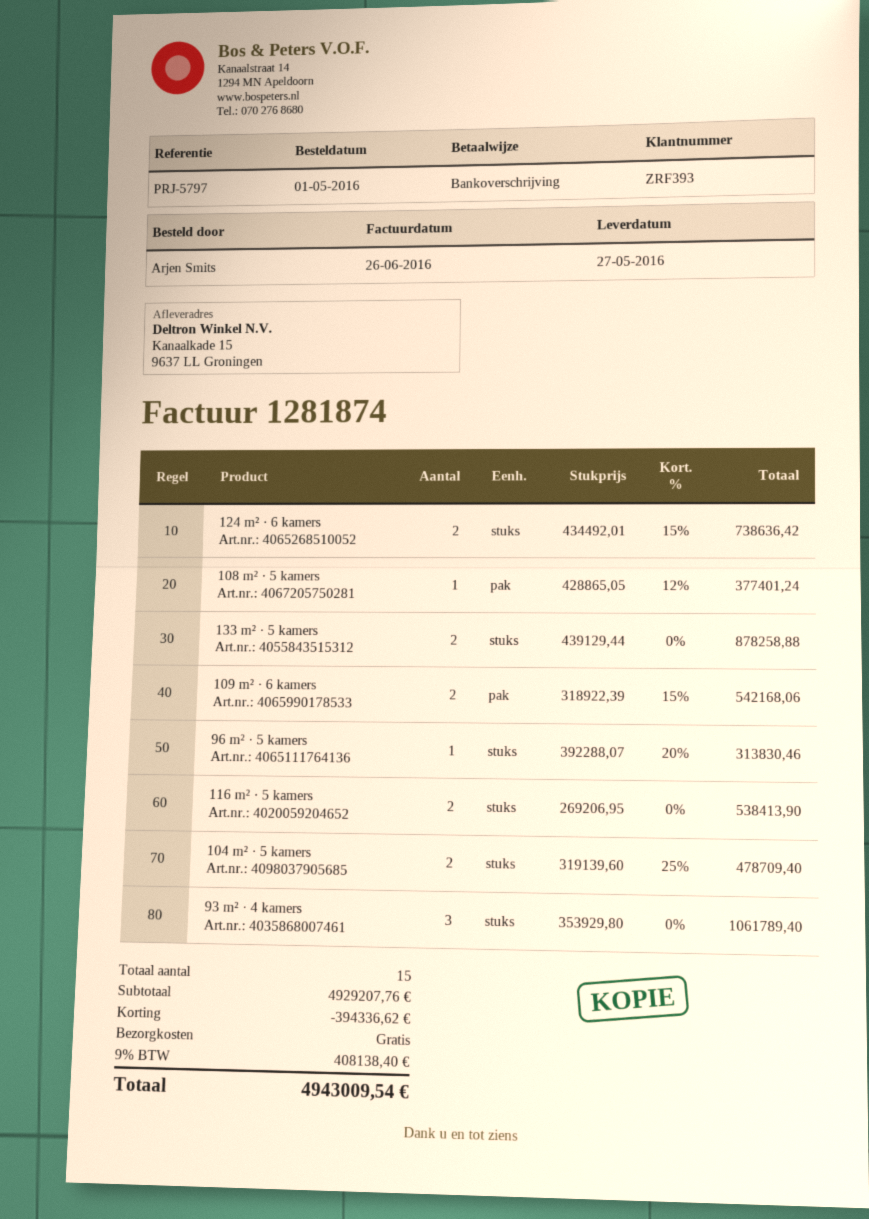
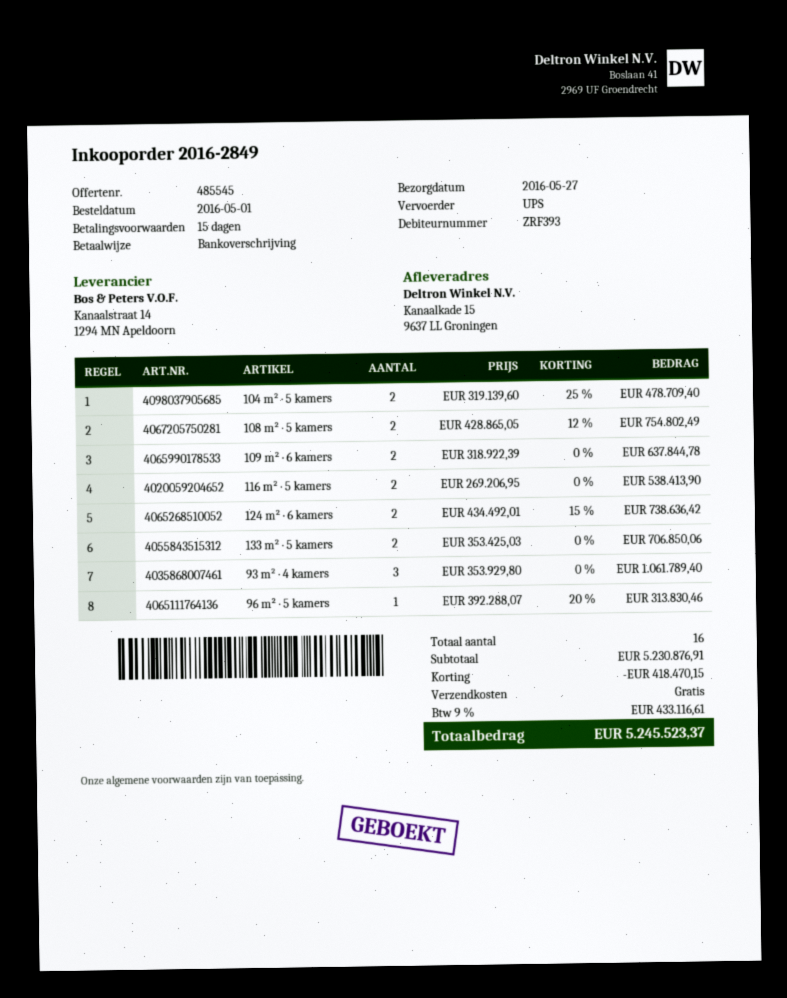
108 m² · 5 kamers: 1 x 428865.05 - 12% = 377401.24 -> 2 x 428865.05 - 12% = 754802.49
133 m² · 5 kamers: 2 x 439129.44 = 878258.88 -> 2 x 353425.03 = 706850.06
109 m² · 6 kamers: 2 x 318922.39 - 15% = 542168.06 -> 2 x 318922.39 = 637844.78
total quantity: 15 -> 16
subtotal: 4929207.76 -> 5230876.91
discount: 394336.62 -> 418470.15
tax: 9% = 408138.40 -> 9% = 433116.61
total: 4943009.54 -> 5245523.37

